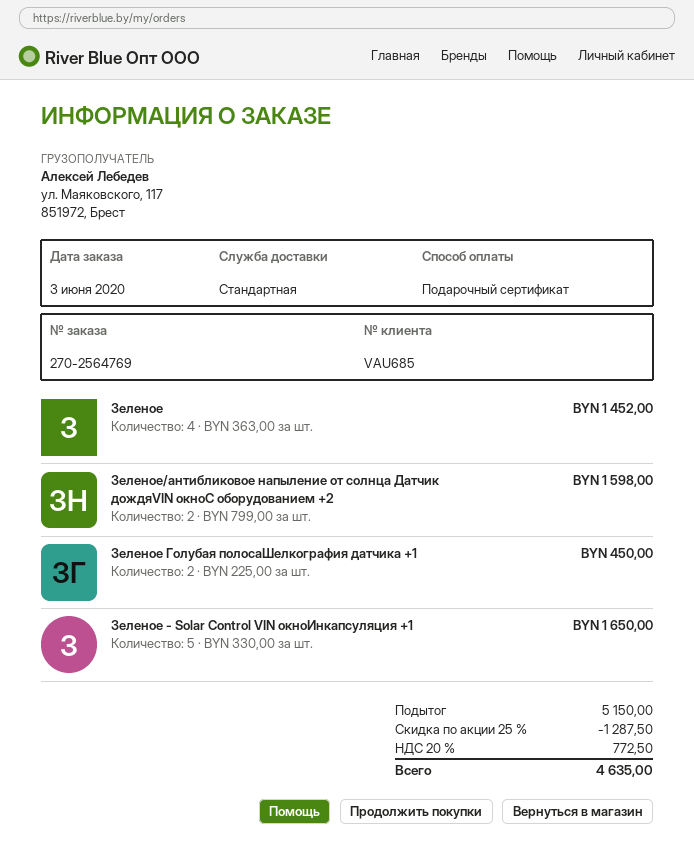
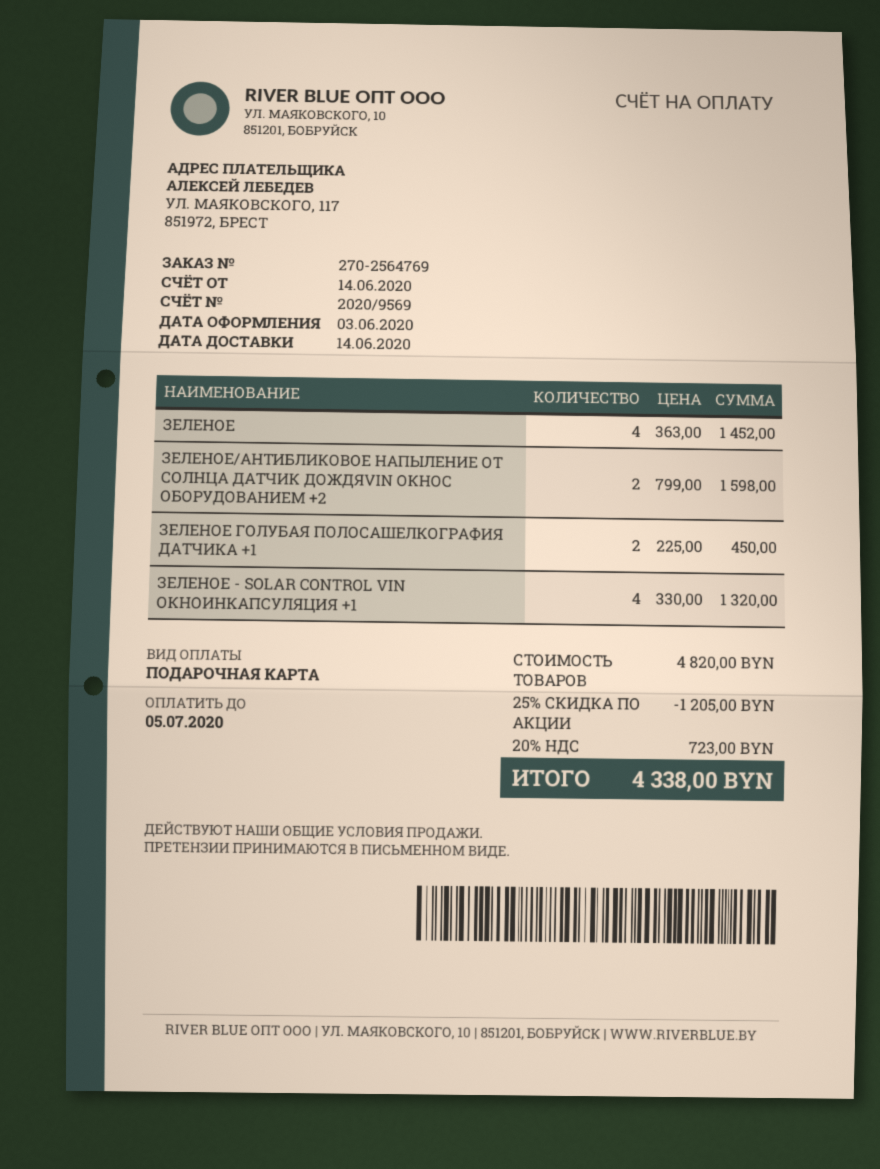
Зеленое - Solar Control VIN окноИнкапсуляция +1: 5 x 330.00 = 1650.00 -> 4 x 330.00 = 1320.00
subtotal: 5150.00 -> 4820.00
discount: 25% = 1287.50 -> 25% = 1205.00
tax: 20% = 772.50 -> 20% = 723.00
total: 4635.00 -> 4338.00

